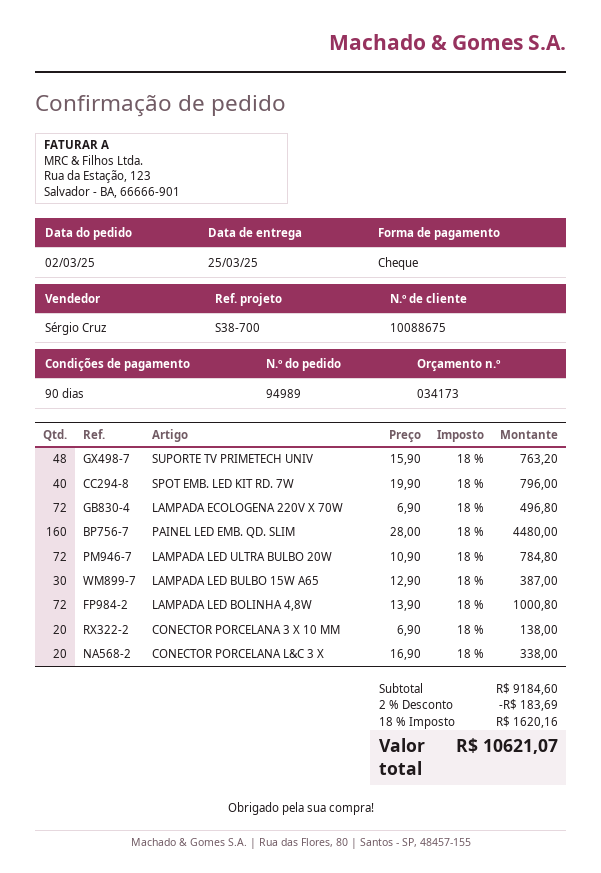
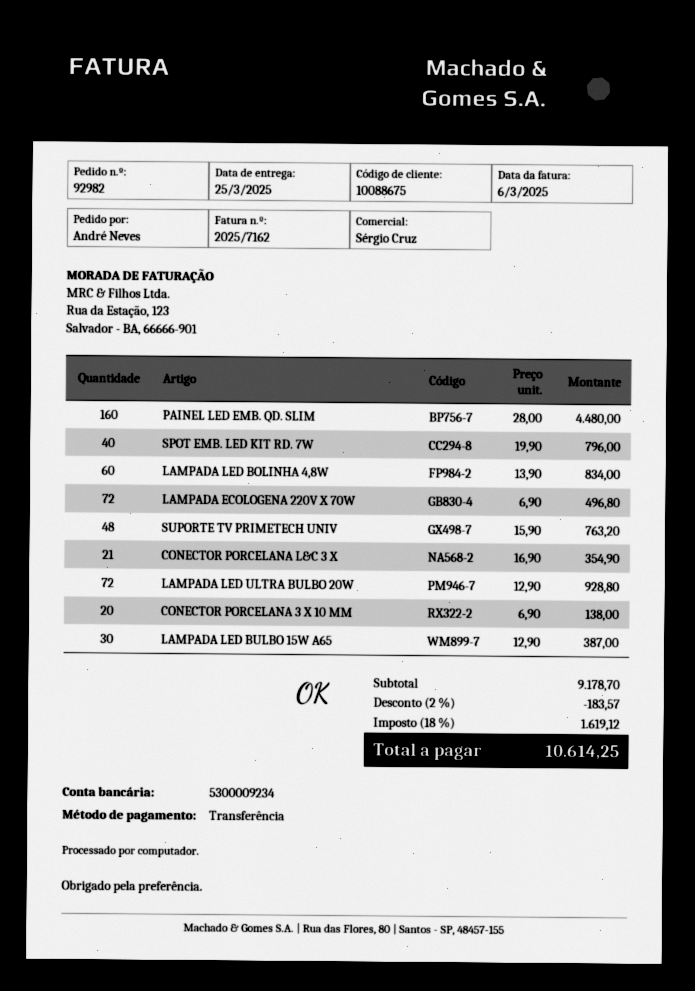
order number: 94989 -> 92982
payment method: cheque -> bank transfer
LAMPADA LED ULTRA BULBO 20W: 72 x 10.90 = 784.80 -> 72 x 12.90 = 928.80
LAMPADA LED BOLINHA 4,8W: 72 x 13.90 = 1000.80 -> 60 x 13.90 = 834.00
CONECTOR PORCELANA L&C 3 X: 20 x 16.90 = 338.00 -> 21 x 16.90 = 354.90
subtotal: 9184.60 -> 9178.70
discount: 2% = 183.69 -> 2% = 183.57
tax: 18% = 1620.16 -> 18% = 1619.12
total: 10621.07 -> 10614.25

